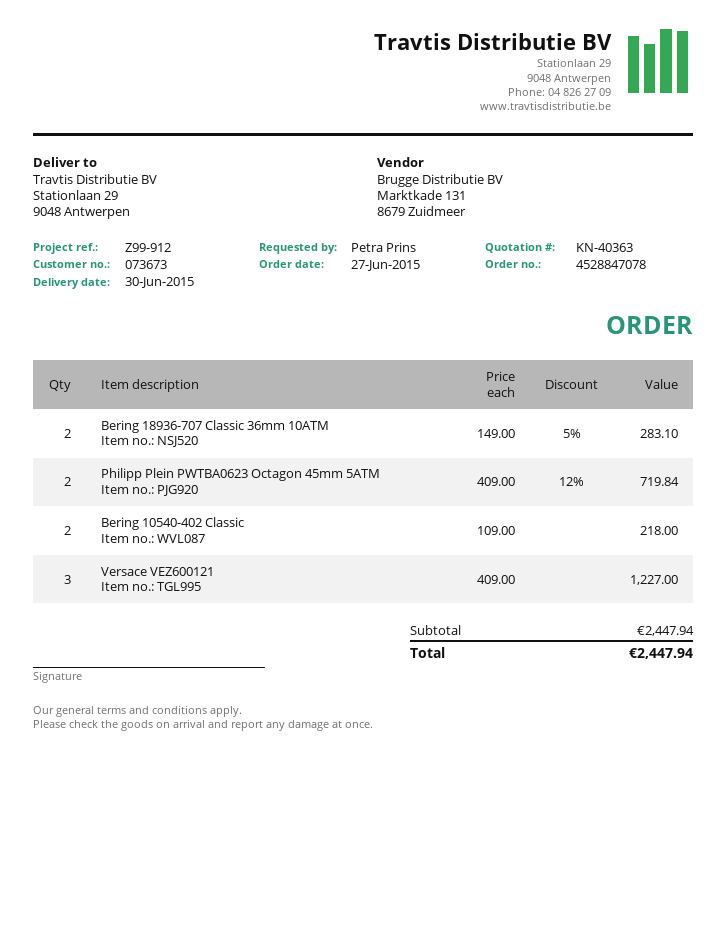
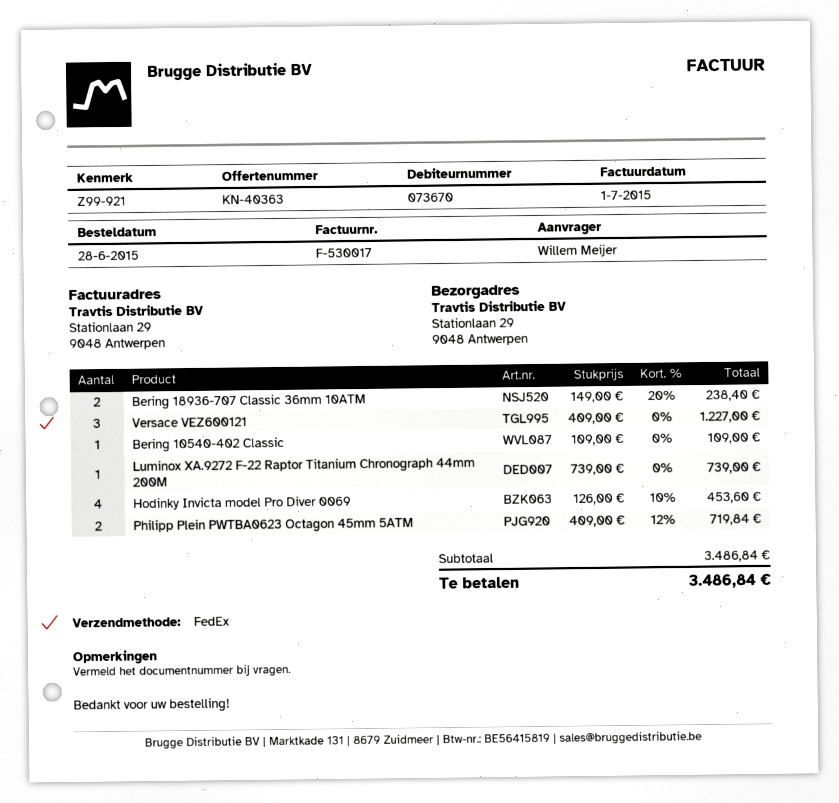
order date: 2015-06-27 -> 2015-06-28
customer number: 073673 -> 073670
reference: Z99-912 -> Z99-921
ordered by: Petra Prins -> Willem Meijer
Bering 18936-707 Classic 36mm 10ATM: 2 x 149.00 - 5% = 283.10 -> 2 x 149.00 - 20% = 238.40
Bering 10540-402 Classic: 2 x 109.00 = 218.00 -> 1 x 109.00 = 109.00
Luminox XA.9272 F-22 Raptor Titanium Chronograph 44mm 200M: none -> 1 x 739.00 = 739.00
Hodinky Invicta model Pro Diver 0069: none -> 4 x 126.00 - 10% = 453.60
subtotal: 2447.94 -> 3486.84
total: 2447.94 -> 3486.84

